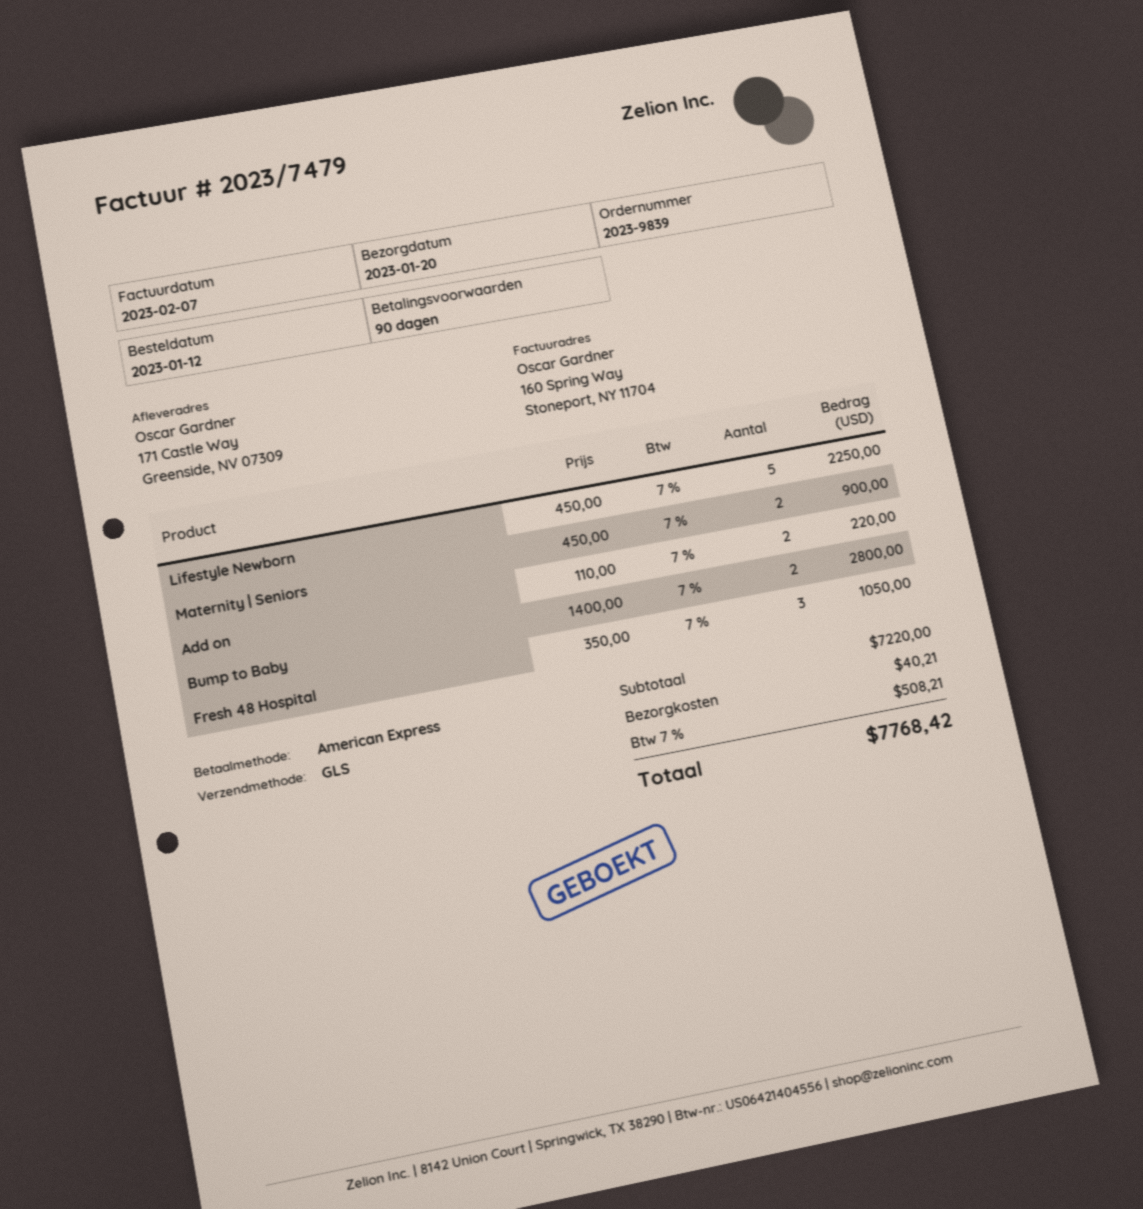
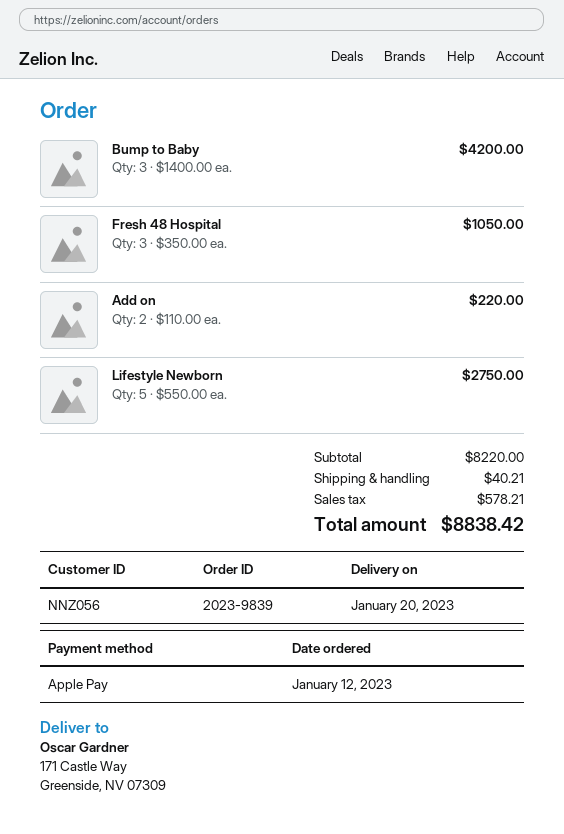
payment method: American Express -> Apple Pay
Lifestyle Newborn: 5 x 450.00 = 2250.00 -> 5 x 550.00 = 2750.00
Maternity | Seniors: 2 x 450.00 = 900.00 -> none
Bump to Baby: 2 x 1400.00 = 2800.00 -> 3 x 1400.00 = 4200.00
subtotal: 7220.00 -> 8220.00
tax: 508.21 -> 578.21
total: 7768.42 -> 8838.42

